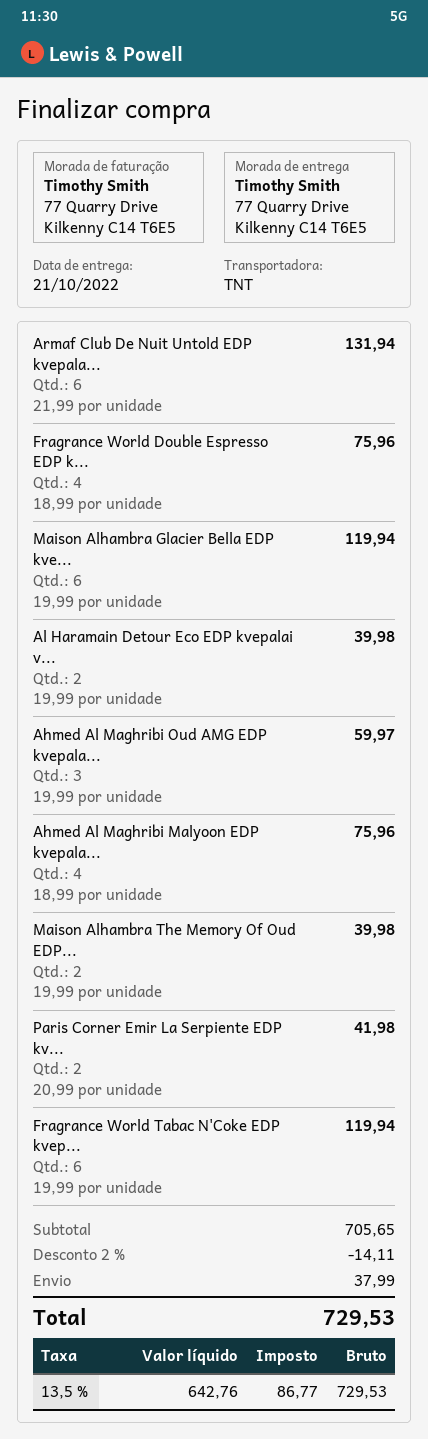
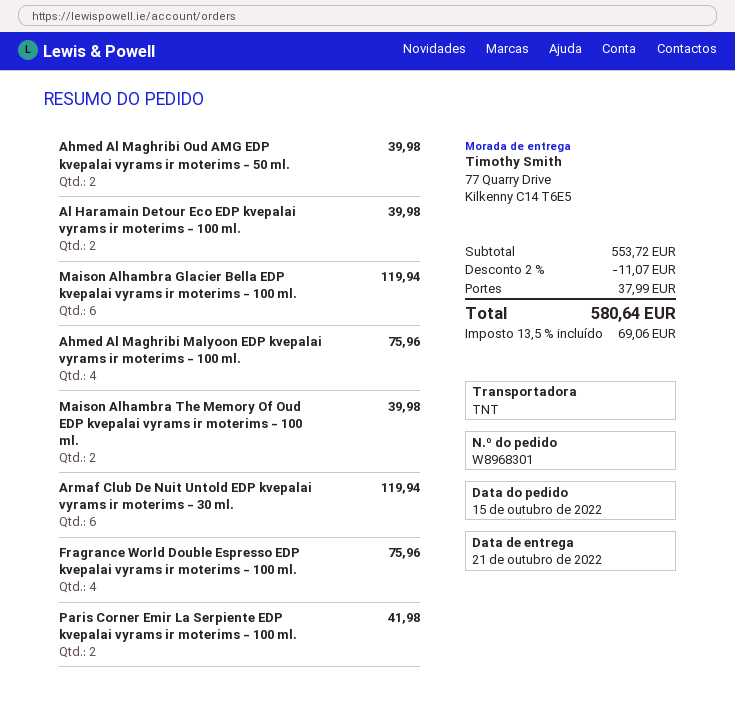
Armaf Club De Nuit Untold EDP kvepala...: 6 for 131.94 -> 6 for 119.94
Ahmed Al Maghribi Oud AMG EDP kvepala...: 3 for 59.97 -> 2 for 39.98
Fragrance World Tabac N'Coke EDP kvep...: 6 for 119.94 -> none
subtotal: 705.65 -> 553.72
discount: 2% = 14.11 -> 2% = 11.07
tax: 13.5% = 86.77 -> 13.5% = 69.06
total: 729.53 -> 580.64

